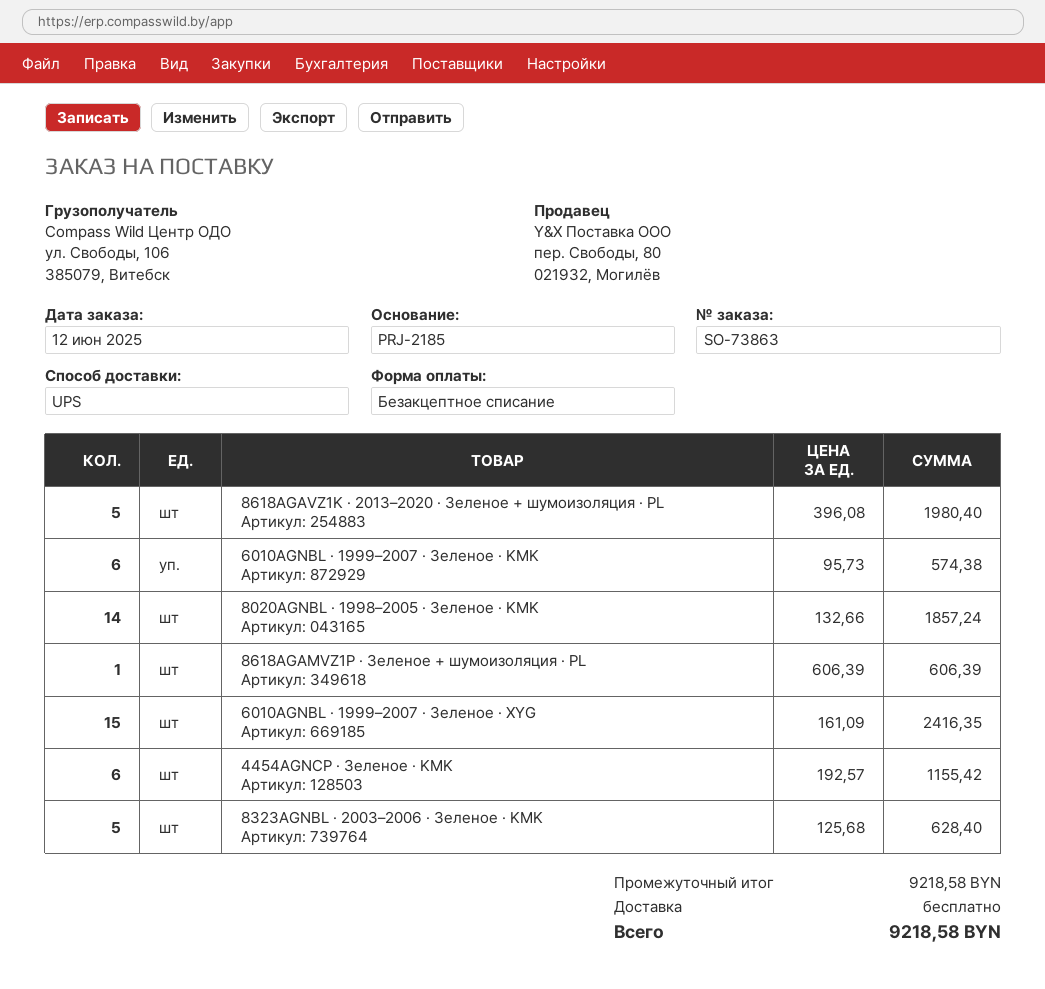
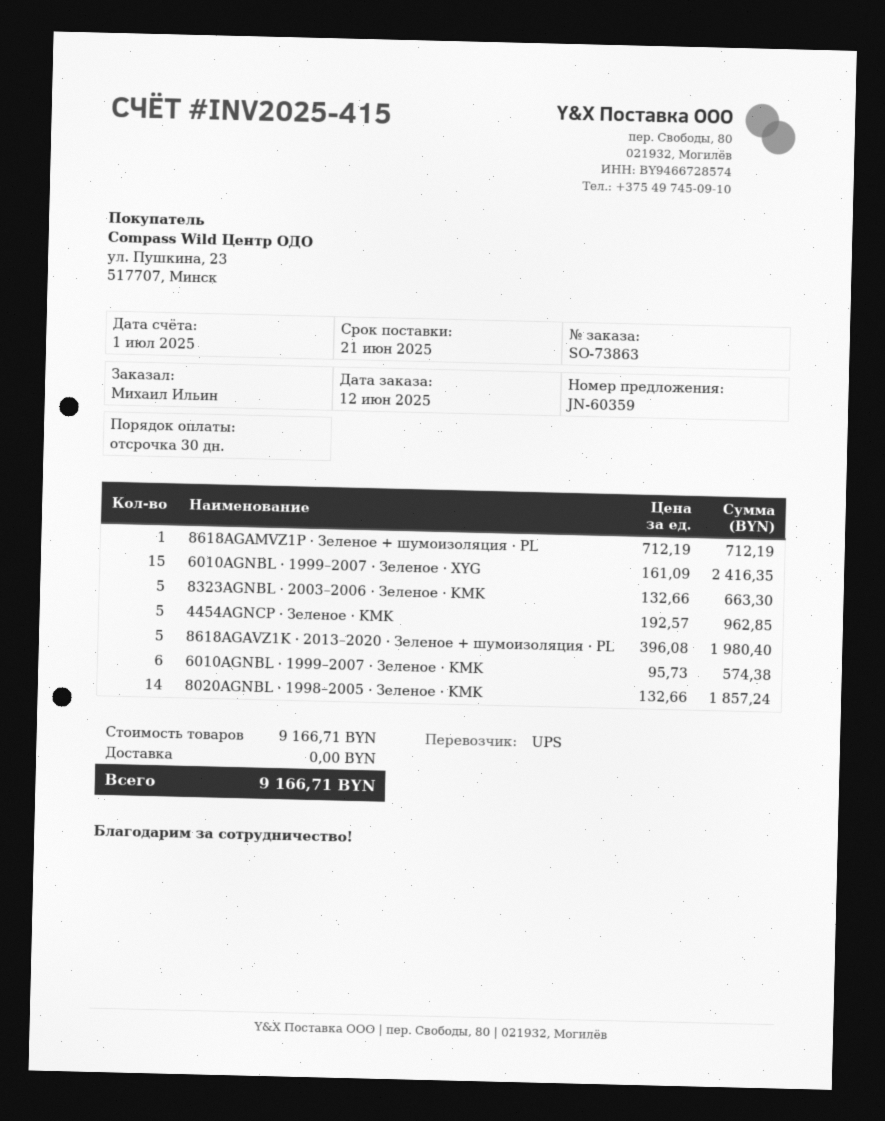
8618AGAMVZ1P · Зеленое + шумоизоляция · PL: 1 x 606.39 = 606.39 -> 1 x 712.19 = 712.19
4454AGNCP · Зеленое · KMK: 6 x 192.57 = 1155.42 -> 5 x 192.57 = 962.85
8323AGNBL · 2003–2006 · Зеленое · KMK: 5 x 125.68 = 628.40 -> 5 x 132.66 = 663.30
subtotal: 9218.58 -> 9166.71
total: 9218.58 -> 9166.71

